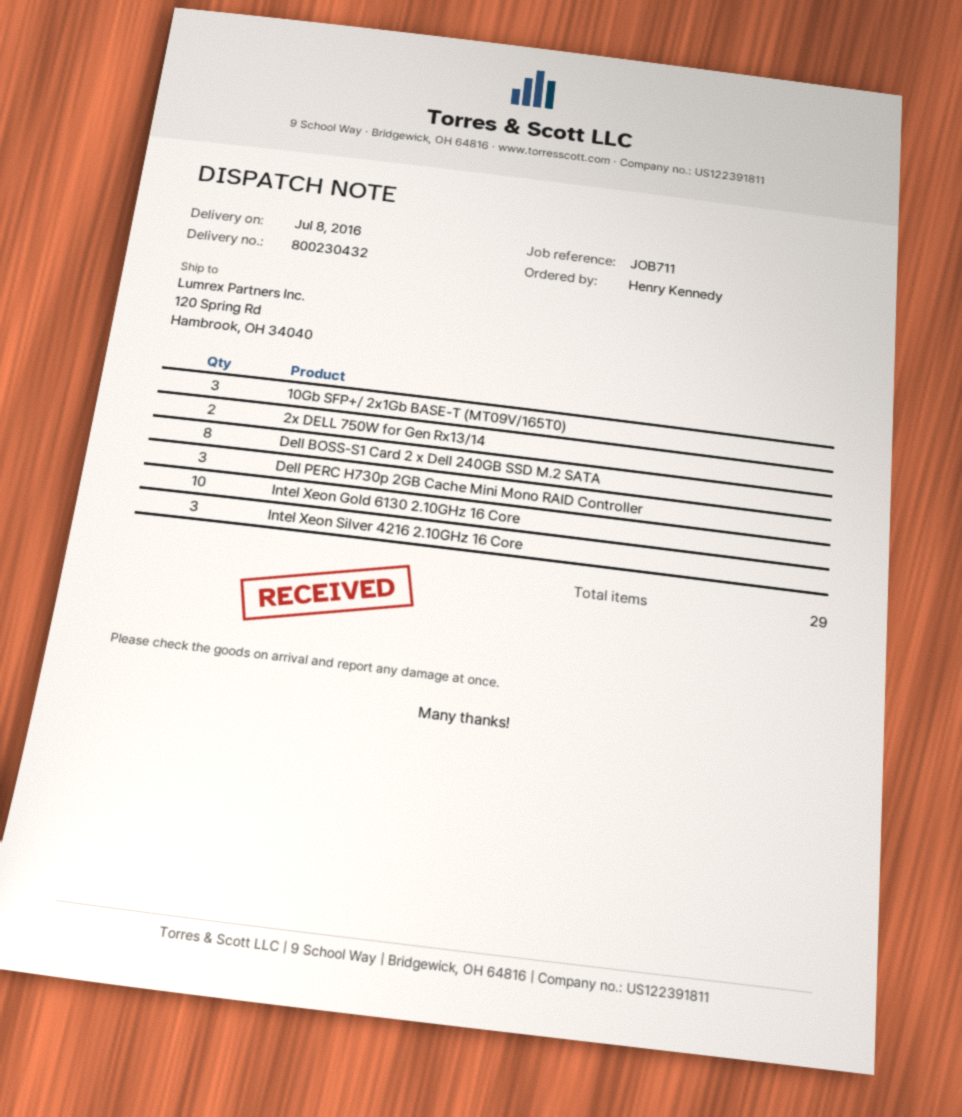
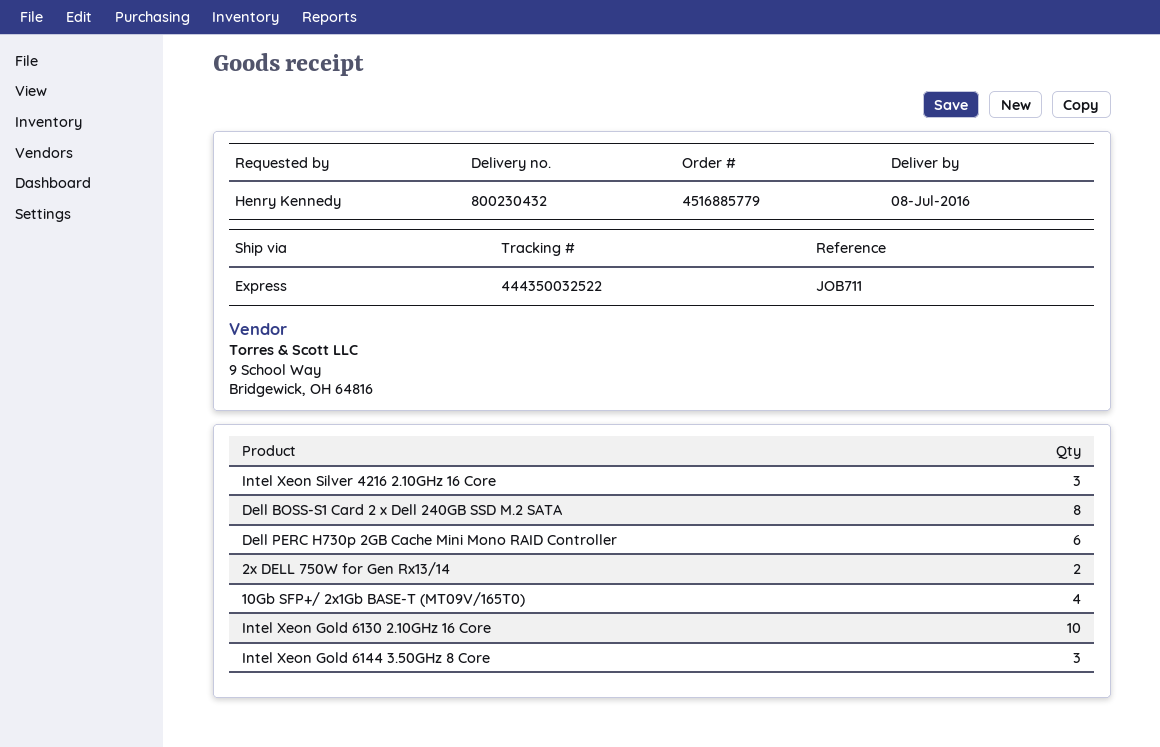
10Gb SFP+/ 2x1Gb BASE-T (MT09V/165T0): 3 -> 4
Dell PERC H730p 2GB Cache Mini Mono RAID Controller: 3 -> 6
Intel Xeon Gold 6144 3.50GHz 8 Core: none -> 3

